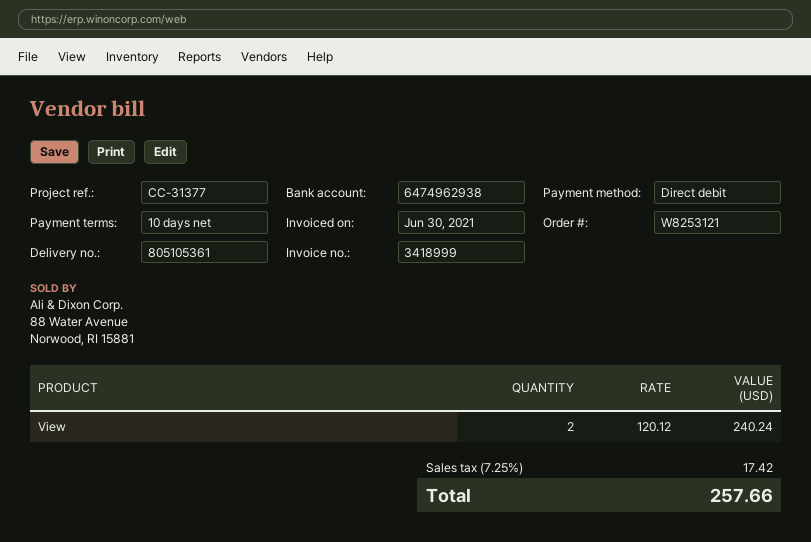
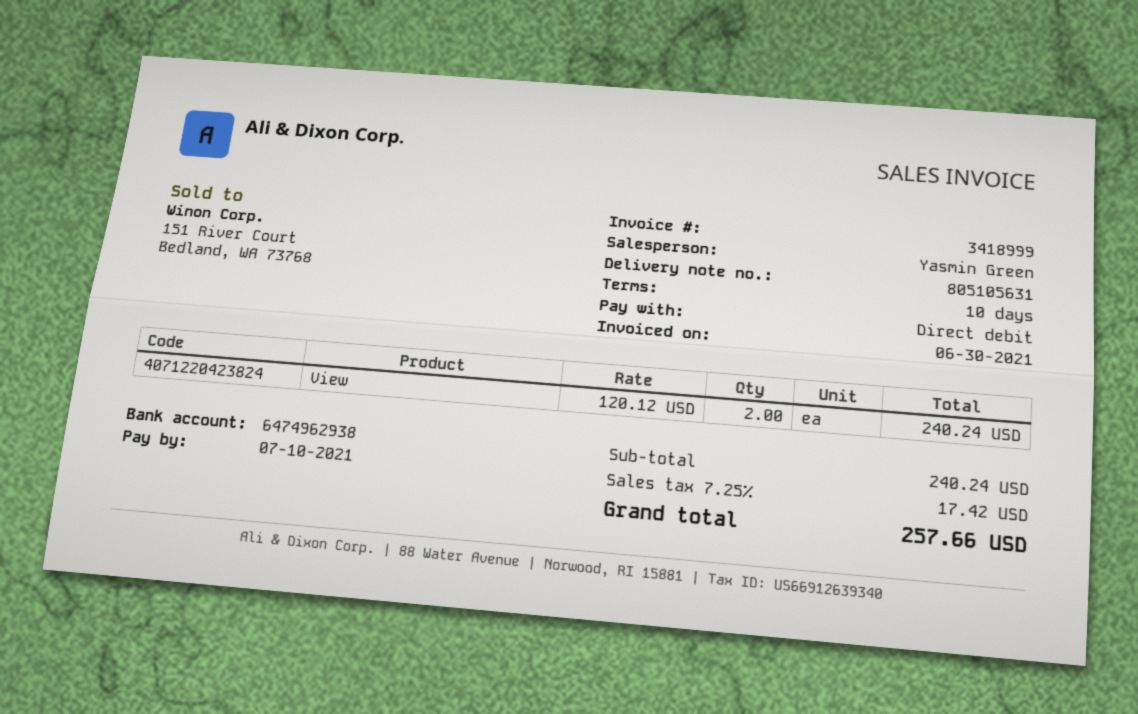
delivery note number: 805105361 -> 805105631

